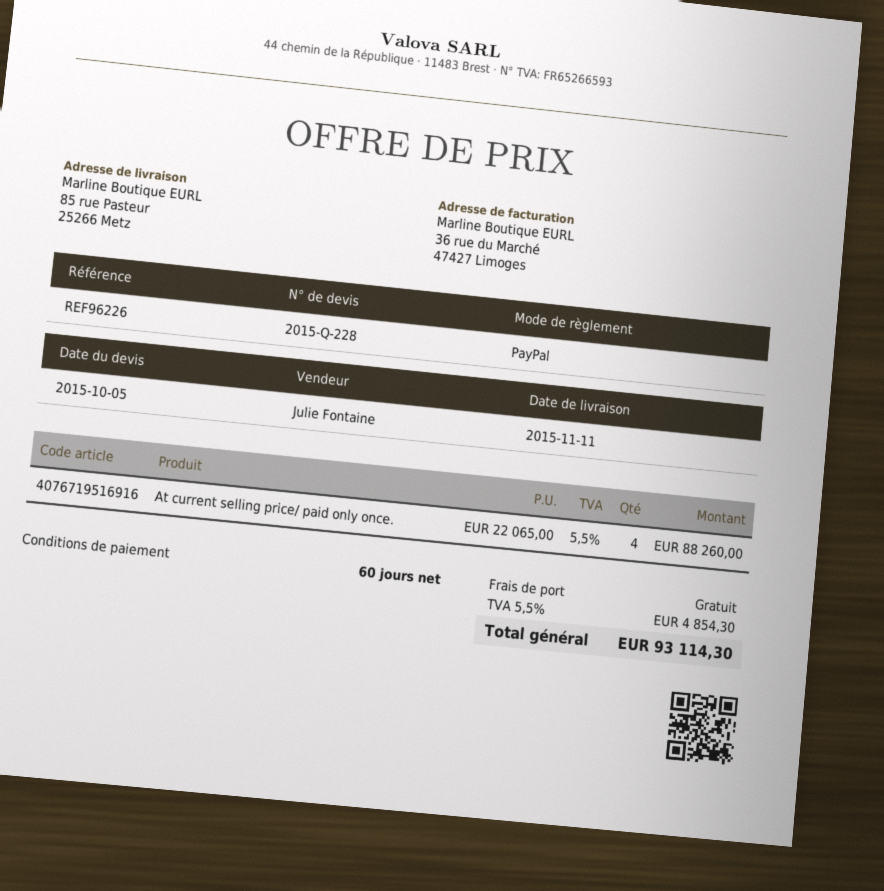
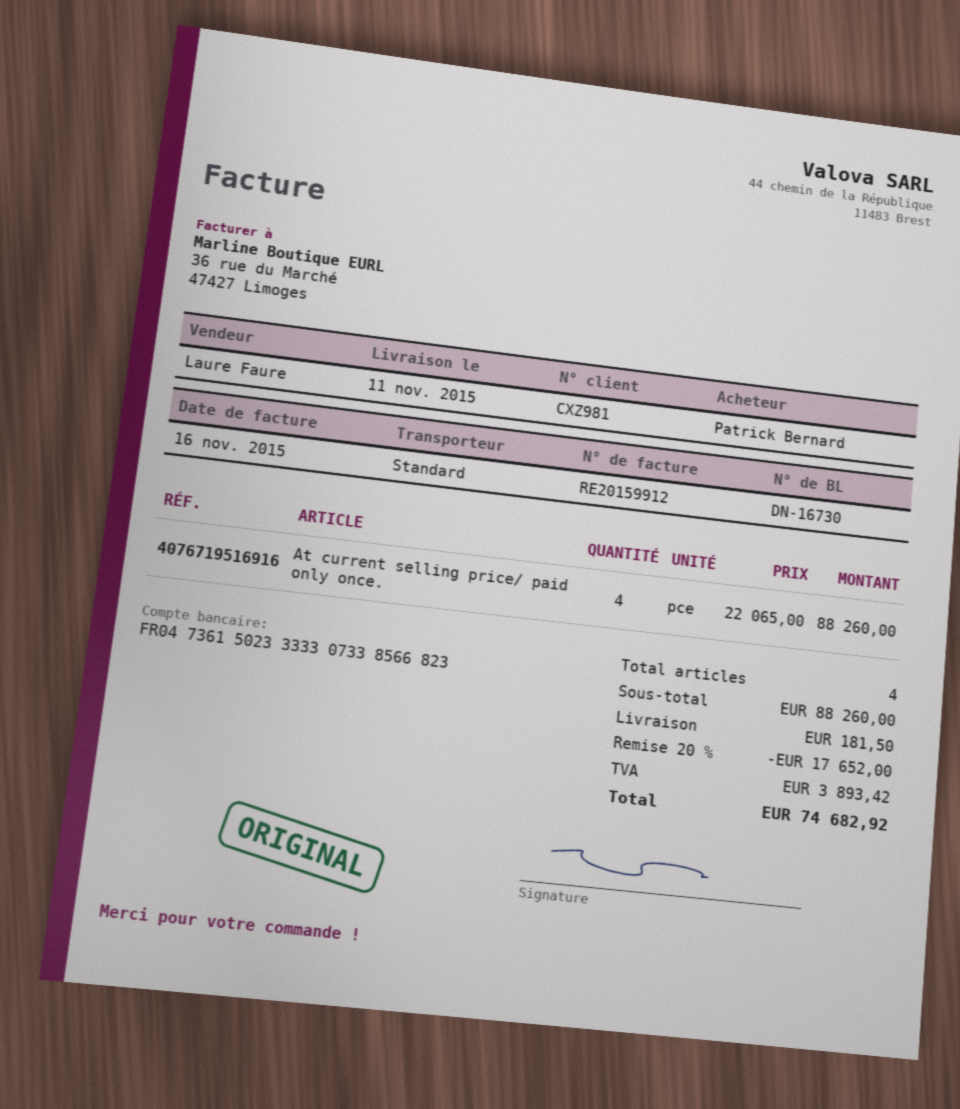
sales rep: Julie Fontaine -> Laure Faure
discount: none -> 20% = 17652.00
shipping: 0.00 -> 181.50
tax: 4854.30 -> 3893.42
total: 93114.30 -> 74682.92

